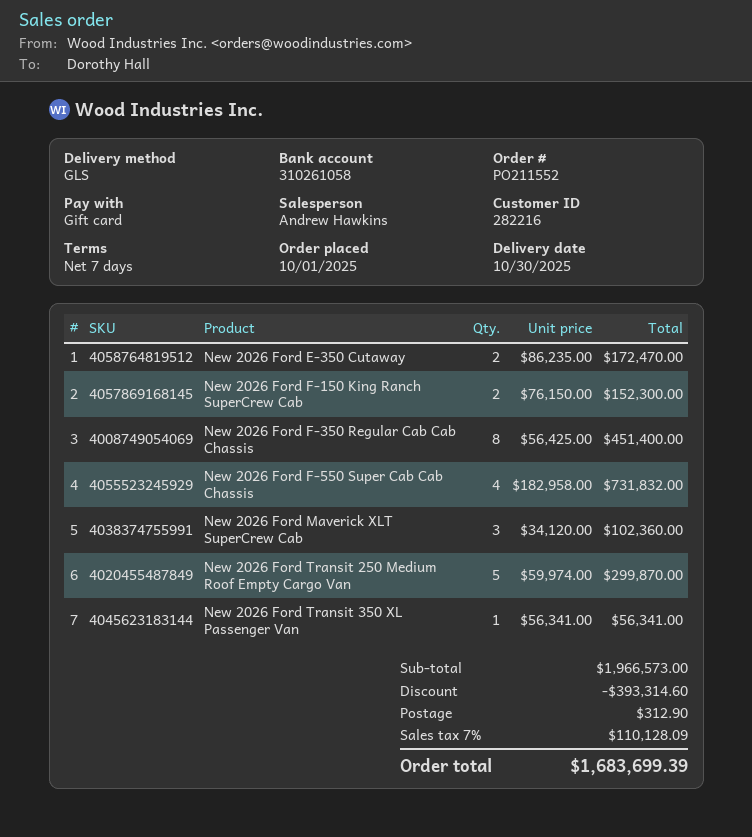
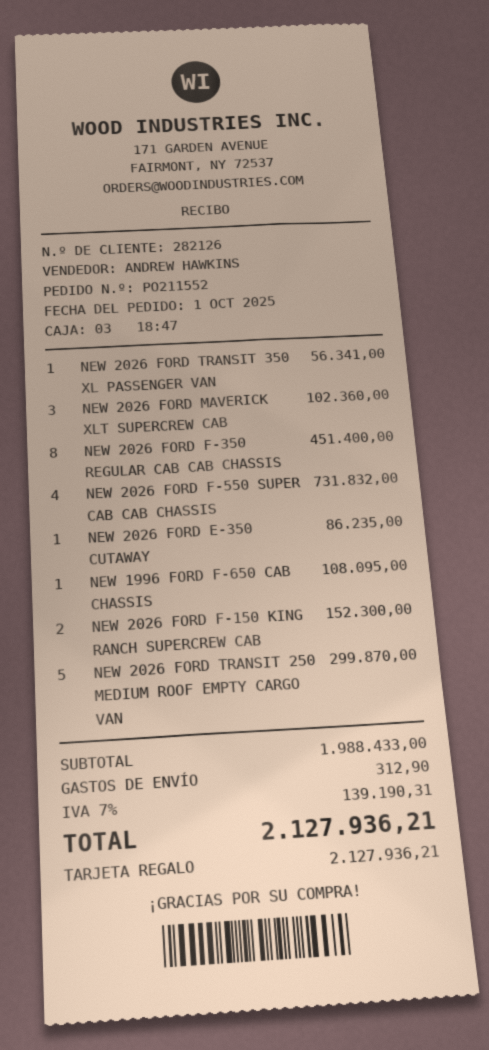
customer number: 282216 -> 282126
New 2026 Ford E-350 Cutaway: 2 for 172470.00 -> 1 for 86235.00
NEW 1996 FORD F-650 CAB CHASSIS: none -> 1 for 108095.00
subtotal: 1966573.00 -> 1988433.00
discount: 393314.60 -> none
tax: 7% = 110128.09 -> 7% = 139190.31
total: 1683699.39 -> 2127936.21

